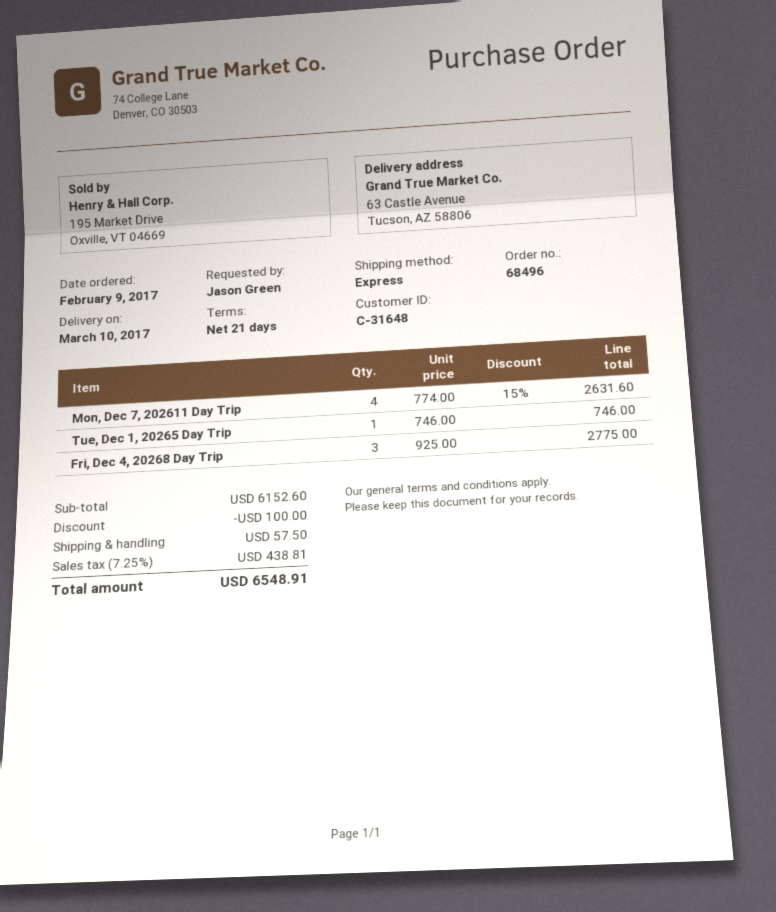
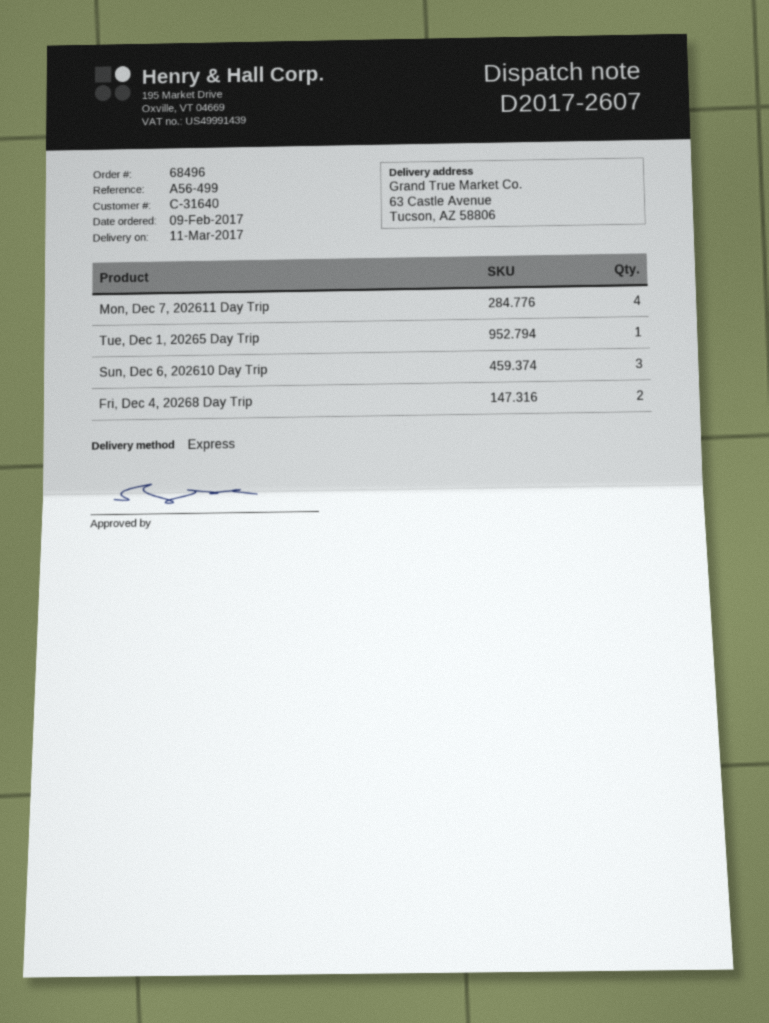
delivery date: 2017-03-10 -> 2017-03-11
customer number: C-31648 -> C-31640
Fri, Dec 4, 20268 Day Trip: 3 -> 2
Sun, Dec 6, 202610 Day Trip: none -> 3

